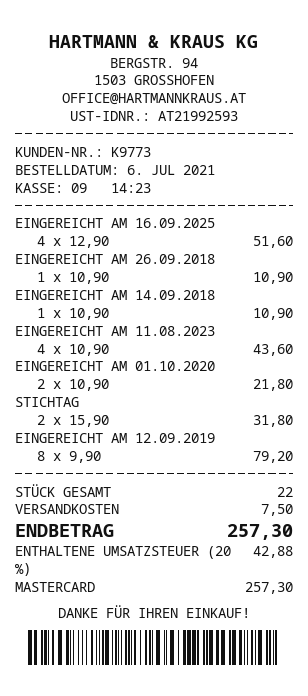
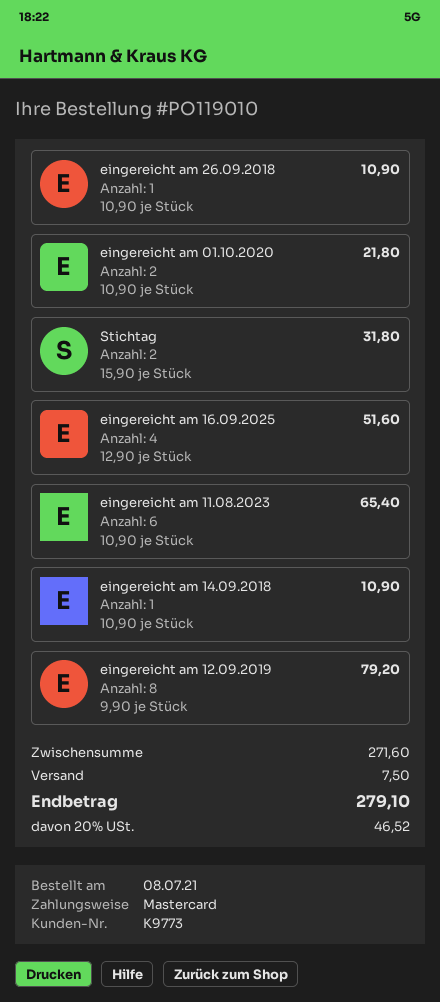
order date: 2021-07-06 -> 2021-07-08
EINGEREICHT AM 11.08.2023: 4 x 10.90 = 43.60 -> 6 x 10.90 = 65.40
tax: 20% = 42.88 -> 20% = 46.52
total: 257.30 -> 279.10

